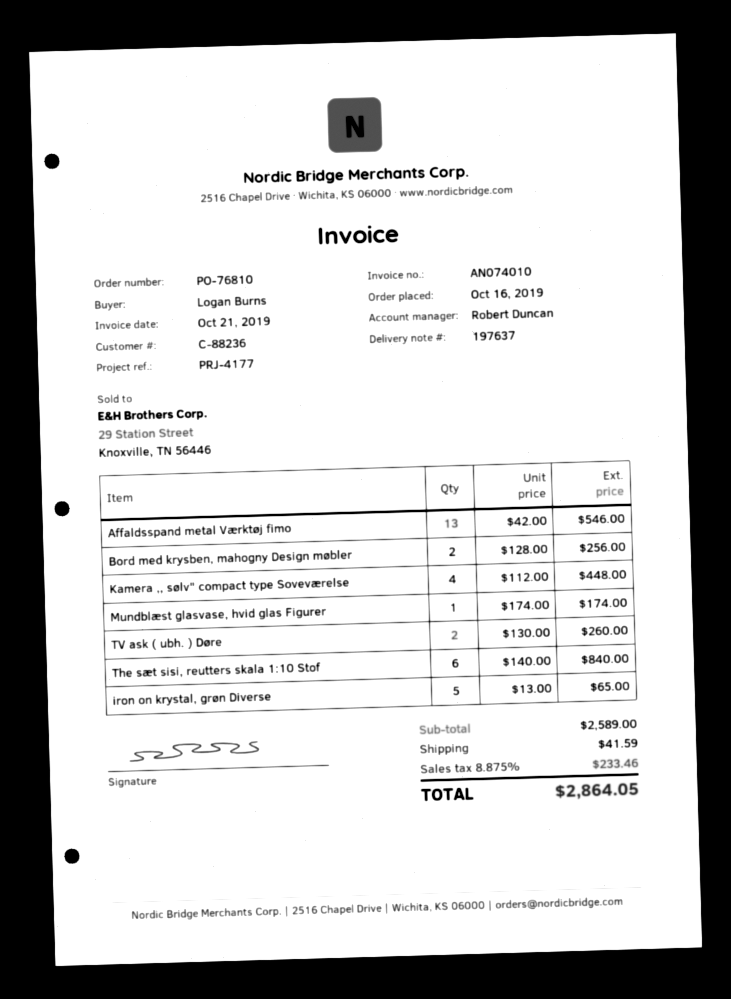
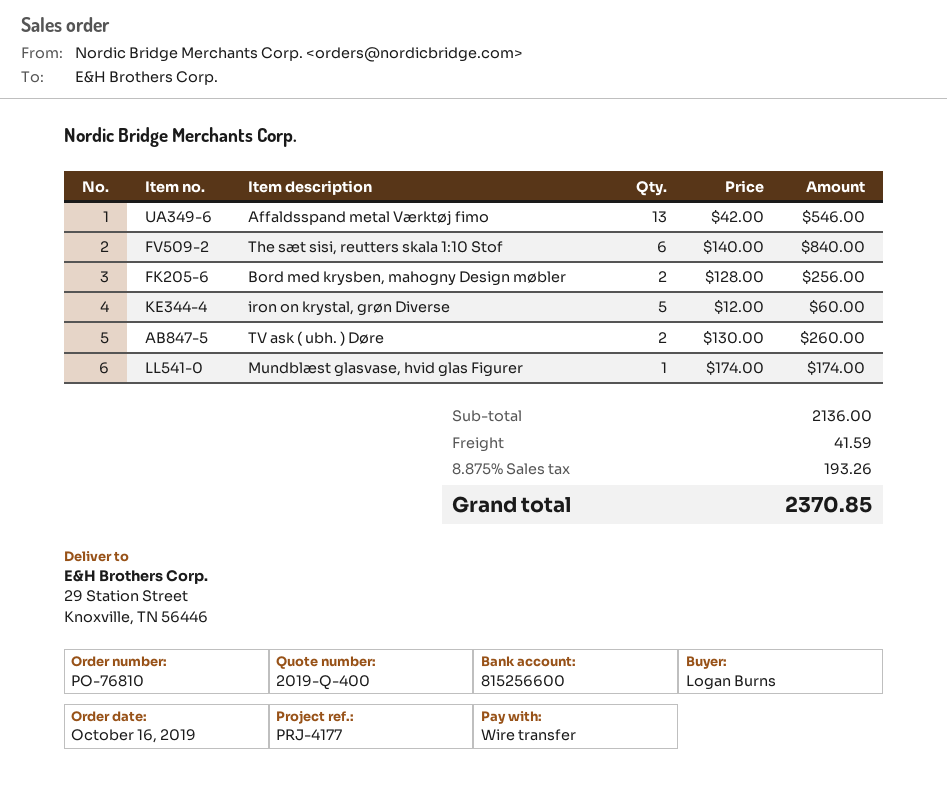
Kamera ,, sølv" compact type Soveværelse: 4 x 112.00 = 448.00 -> none
iron on krystal, grøn Diverse: 5 x 13.00 = 65.00 -> 5 x 12.00 = 60.00
subtotal: 2589.00 -> 2136.00
tax: 8.875% = 233.46 -> 8.875% = 193.26
total: 2864.05 -> 2370.85

